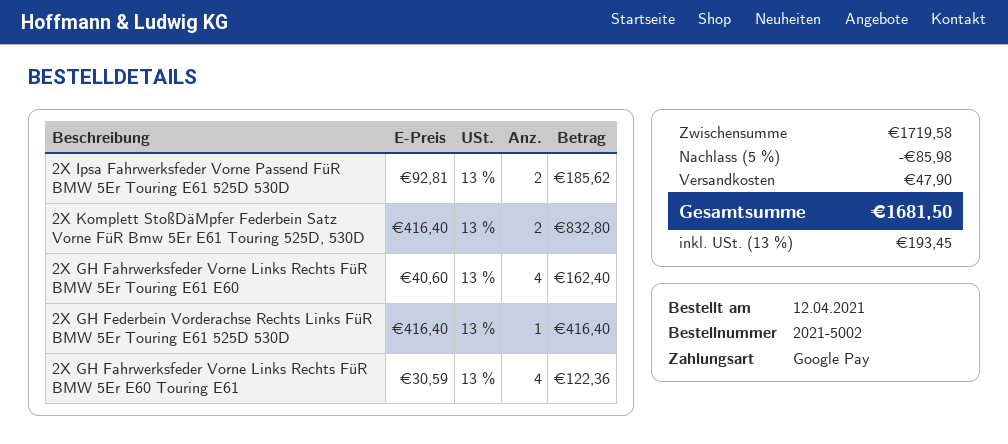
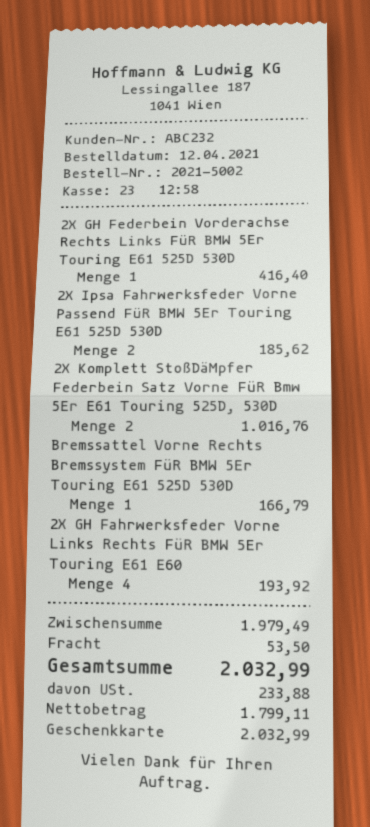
payment method: Google Pay -> gift card
2X Komplett StoßDäMpfer Federbein Satz Vorne FüR Bmw 5Er E61 Touring 525D, 530D: 2 for 832.80 -> 2 for 1016.76
2X GH Fahrwerksfeder Vorne Links Rechts FüR BMW 5Er Touring E61 E60: 4 for 162.40 -> 4 for 193.92
2X GH Fahrwerksfeder Vorne Links Rechts FüR BMW 5Er E60 Touring E61: 4 for 122.36 -> none
Bremssattel Vorne Rechts Bremssystem FüR BMW 5Er Touring E61 525D 530D: none -> 1 for 166.79
subtotal: 1719.58 -> 1979.49
discount: 5% = 85.98 -> none
shipping: 47.90 -> 53.50
tax: 193.45 -> 233.88
total: 1681.50 -> 2032.99

